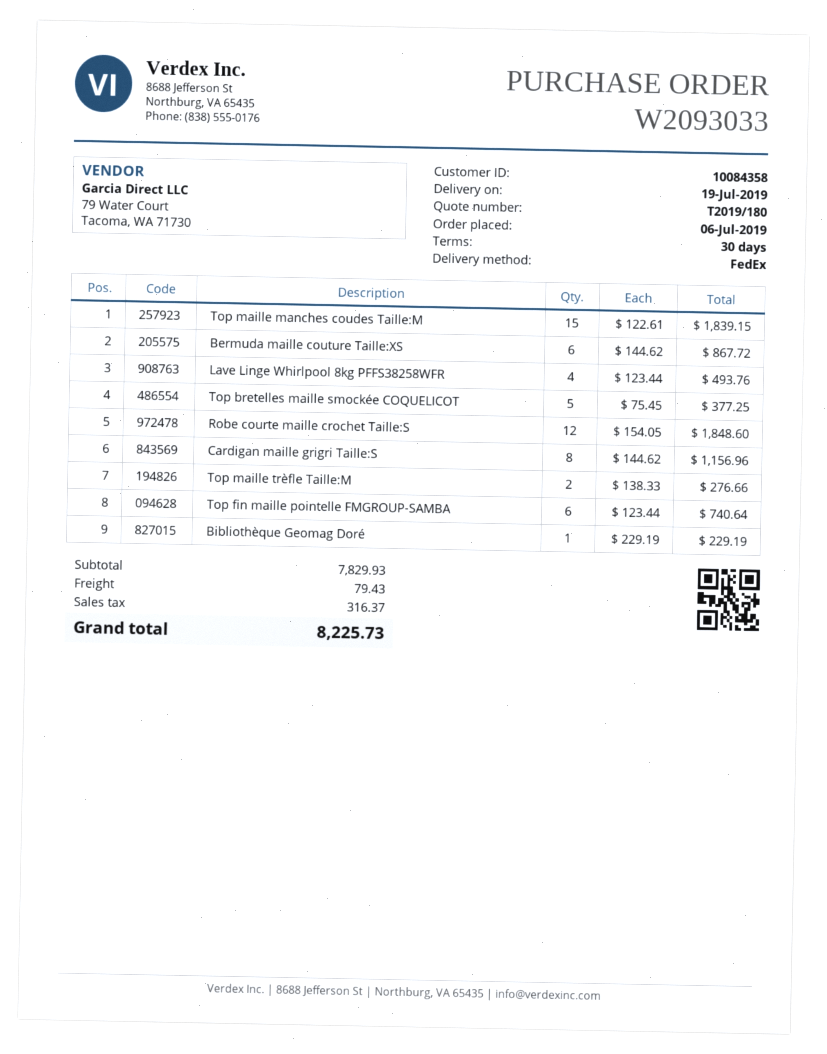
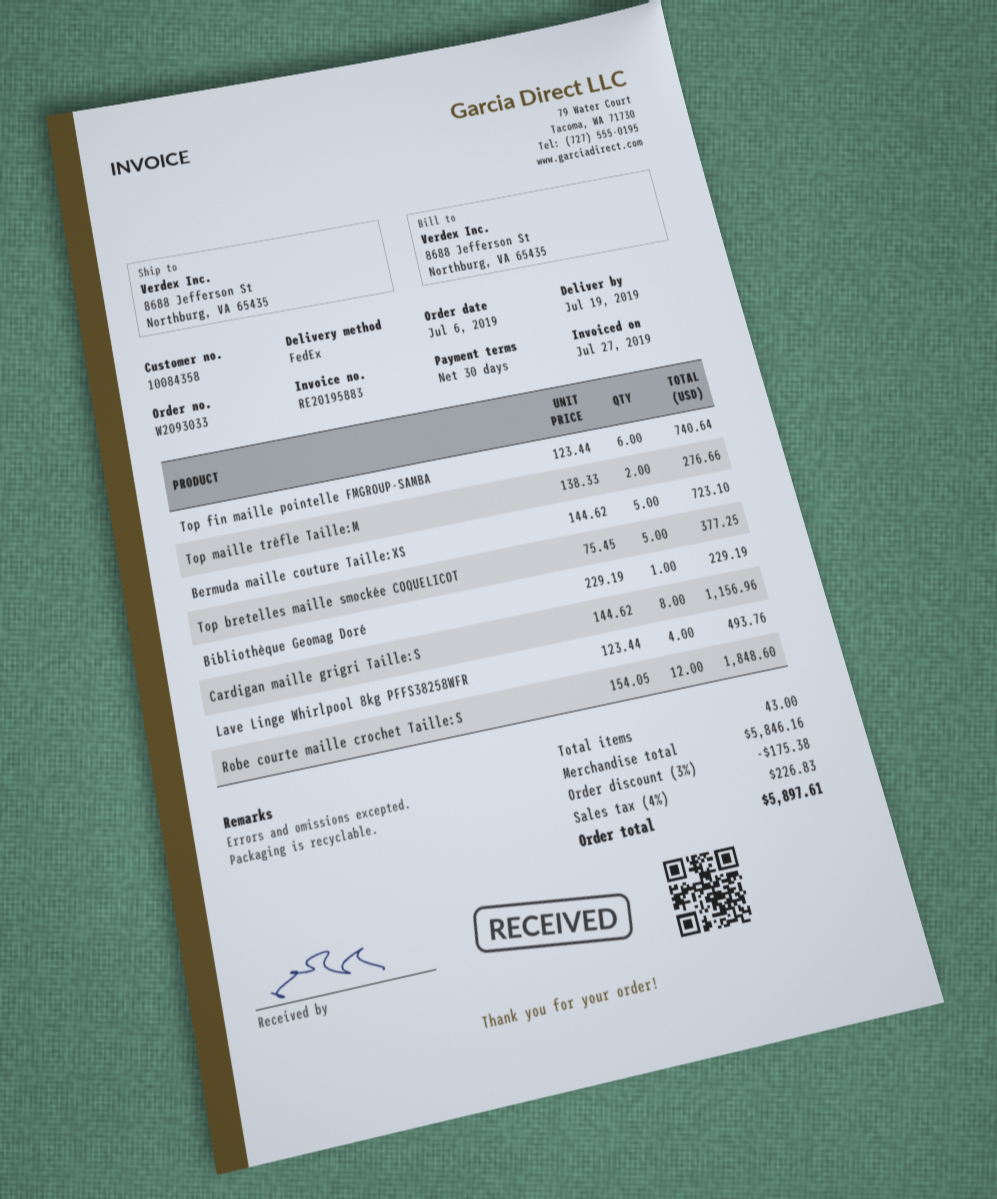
Top maille manches coudes Taille:M: 15 x 122.61 = 1839.15 -> none
Bermuda maille couture Taille:XS: 6 x 144.62 = 867.72 -> 5 x 144.62 = 723.10
subtotal: 7829.93 -> 5846.16
discount: none -> 3% = 175.38
shipping: 79.43 -> none
tax: 316.37 -> 226.83
total: 8225.73 -> 5897.61

